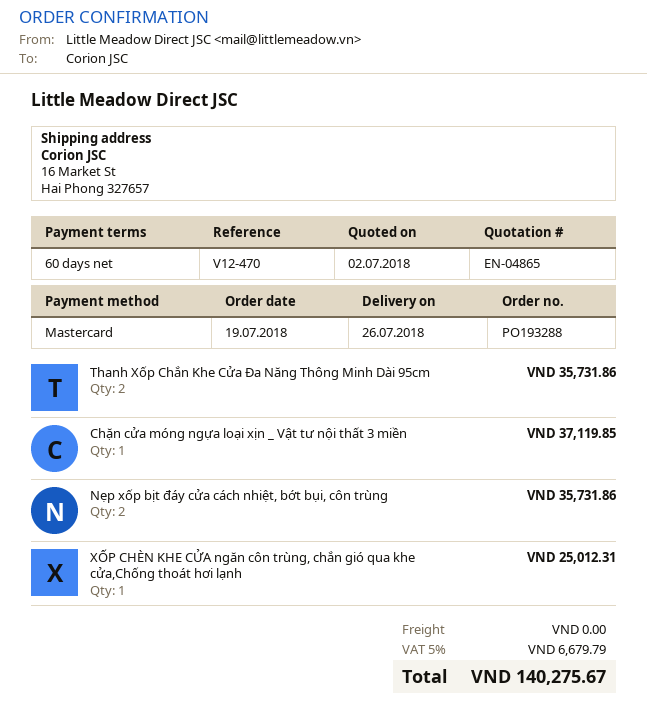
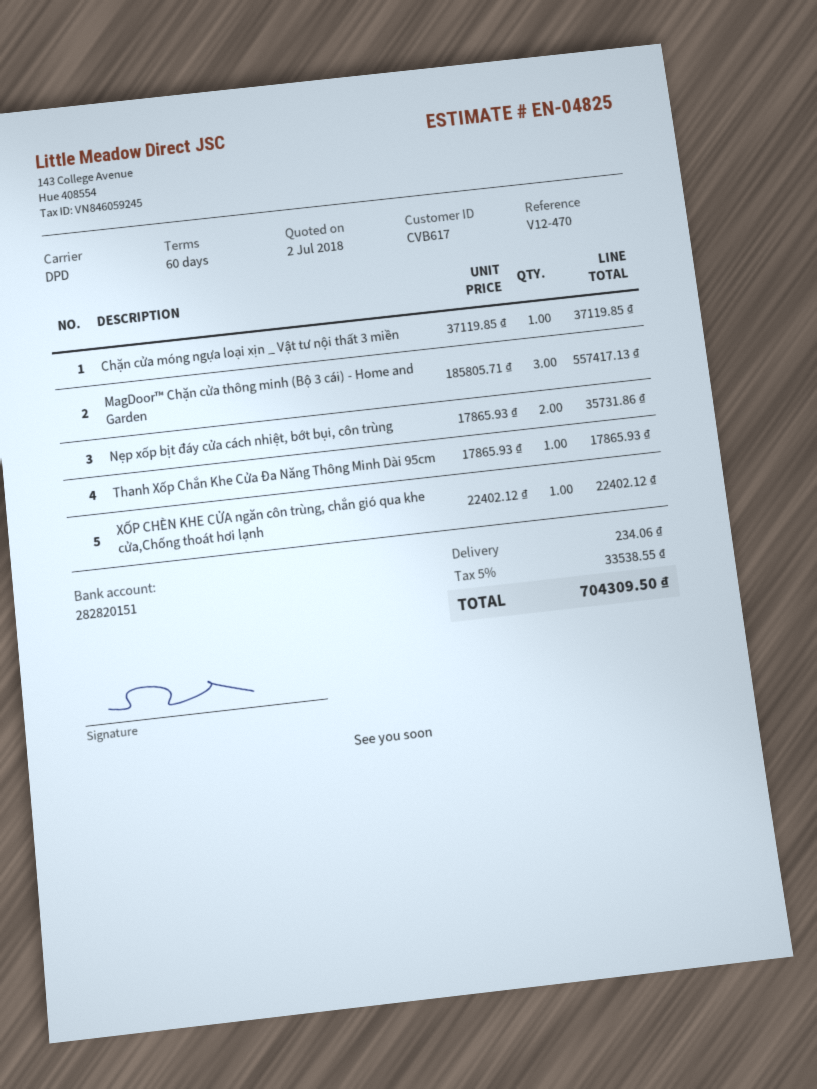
quote number: EN-04865 -> EN-04825
Thanh Xốp Chắn Khe Cửa Đa Năng Thông Minh Dài 95cm: 2 for 35731.86 -> 1 for 17865.93
XỐP CHÈN KHE CỬA ngăn côn trùng, chắn gió qua khe cửa,Chống thoát hơi lạnh: 1 for 25012.31 -> 1 for 22402.12
MagDoor™ Chặn cửa thông minh (Bộ 3 cái) - Home and Garden: none -> 3 for 557417.13
shipping: 0.00 -> 234.06
tax: 5% = 6679.79 -> 5% = 33538.55
total: 140275.67 -> 704309.50

